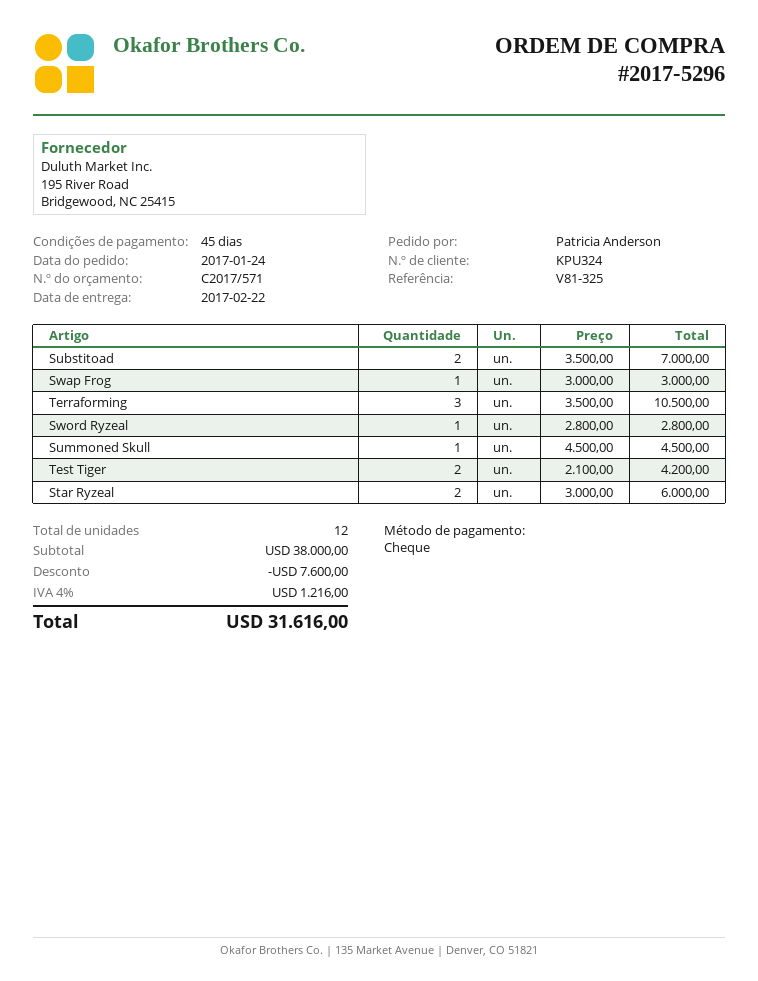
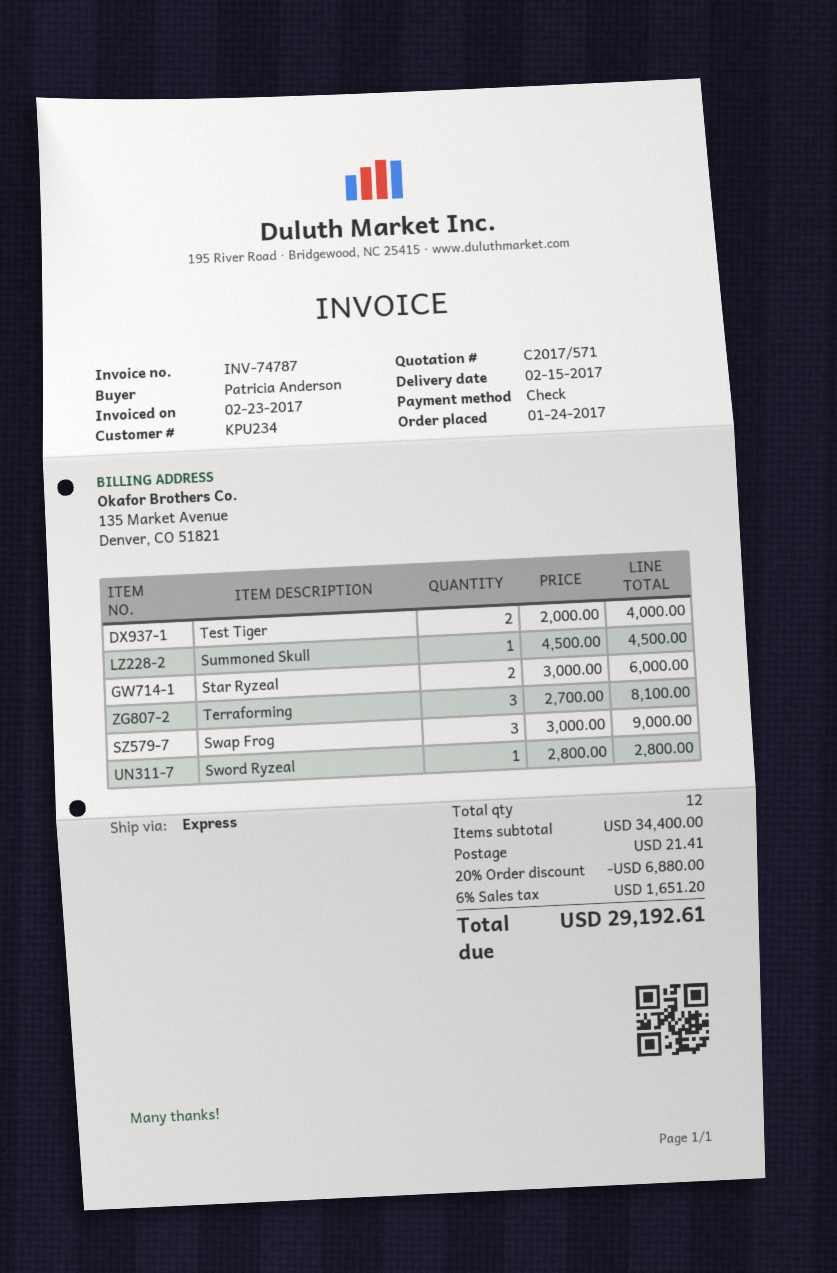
delivery date: 2017-02-22 -> 2017-02-15
customer number: KPU324 -> KPU234
Substitoad: 2 x 3500.00 = 7000.00 -> none
Swap Frog: 1 x 3000.00 = 3000.00 -> 3 x 3000.00 = 9000.00
Terraforming: 3 x 3500.00 = 10500.00 -> 3 x 2700.00 = 8100.00
Test Tiger: 2 x 2100.00 = 4200.00 -> 2 x 2000.00 = 4000.00
subtotal: 38000.00 -> 34400.00
discount: 7600.00 -> 6880.00
shipping: none -> 21.41
tax: 4% = 1216.00 -> 6% = 1651.20
total: 31616.00 -> 29192.61

